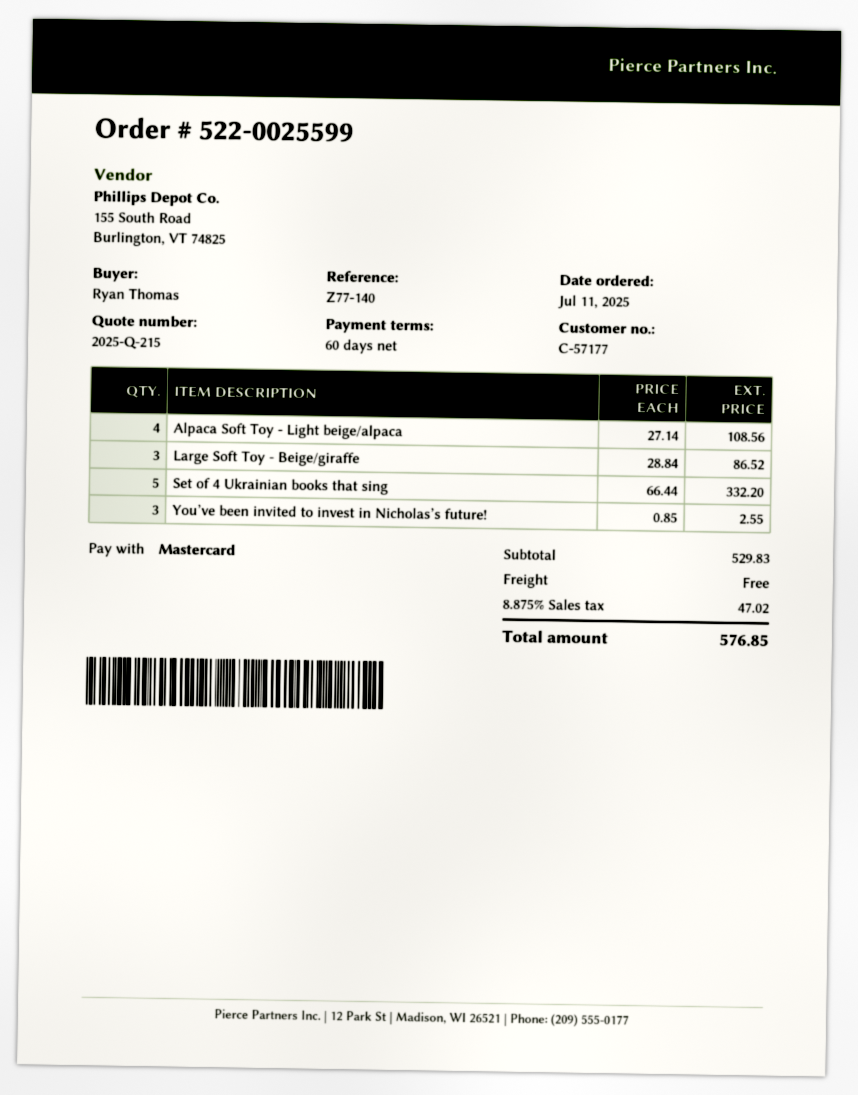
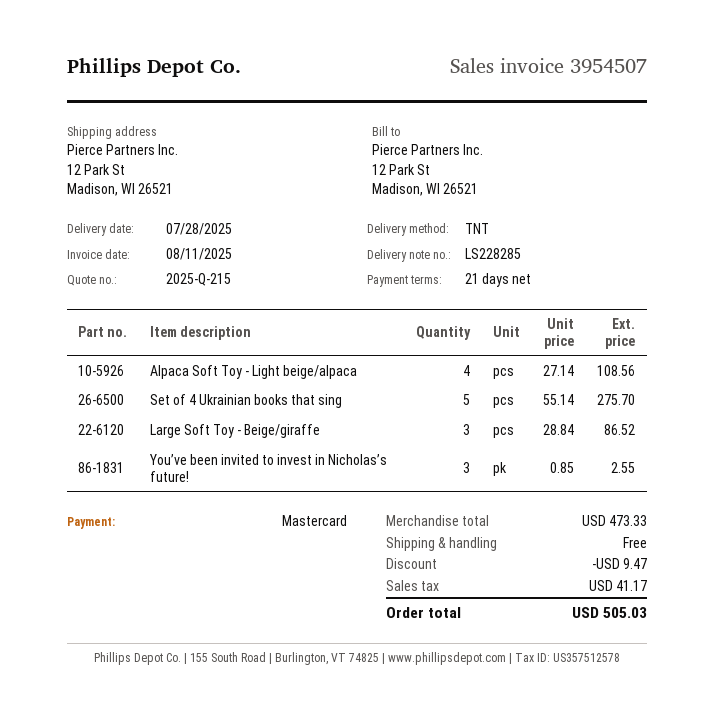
payment terms: 60 days -> 21 days
Set of 4 Ukrainian books that sing: 5 x 66.44 = 332.20 -> 5 x 55.14 = 275.70
subtotal: 529.83 -> 473.33
discount: none -> 9.47
tax: 47.02 -> 41.17
total: 576.85 -> 505.03

